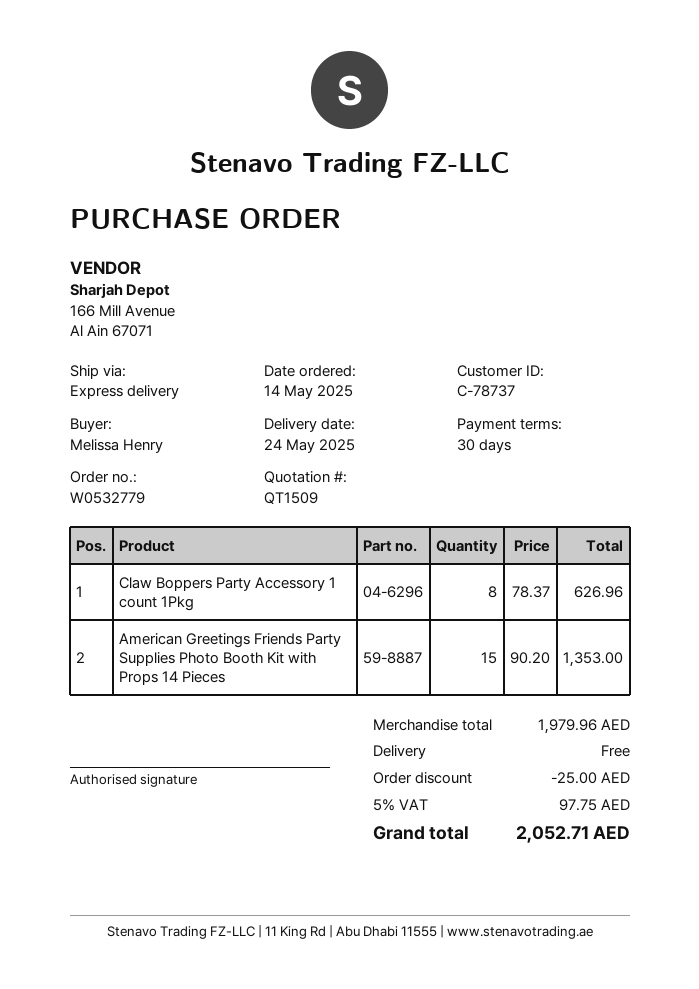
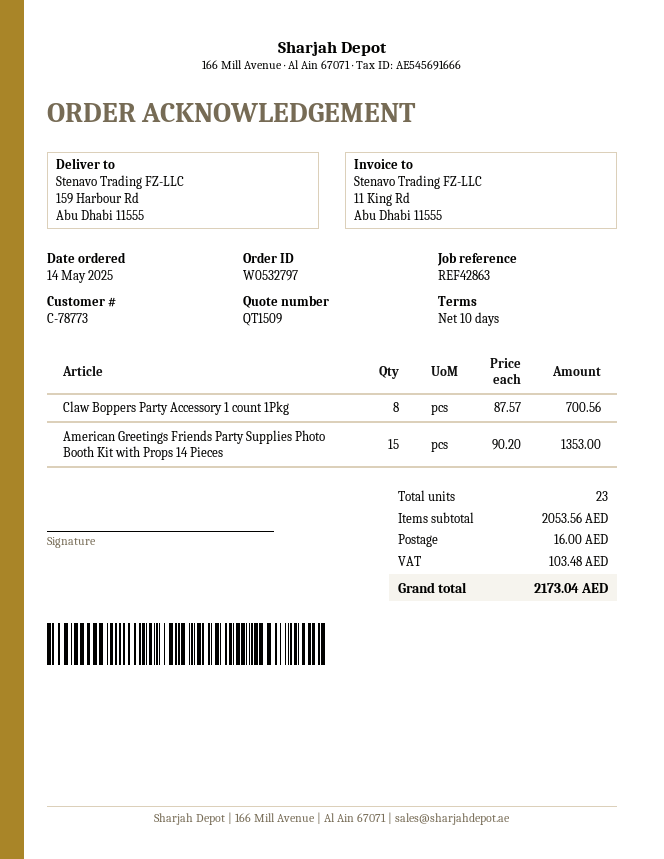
order number: W0532779 -> W0532797
payment terms: 30 days -> 10 days
customer number: C-78737 -> C-78773
Claw Boppers Party Accessory 1 count 1Pkg: 8 x 78.37 = 626.96 -> 8 x 87.57 = 700.56
subtotal: 1979.96 -> 2053.56
discount: 25.00 -> none
shipping: 0.00 -> 16.00
tax: 97.75 -> 103.48
total: 2052.71 -> 2173.04

